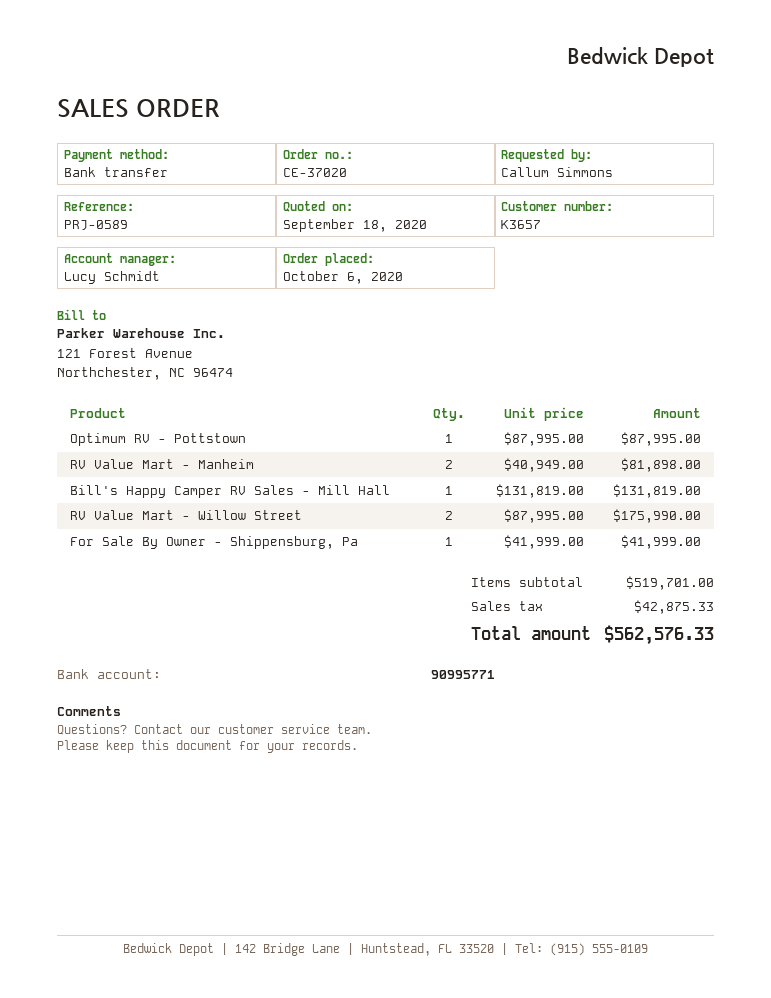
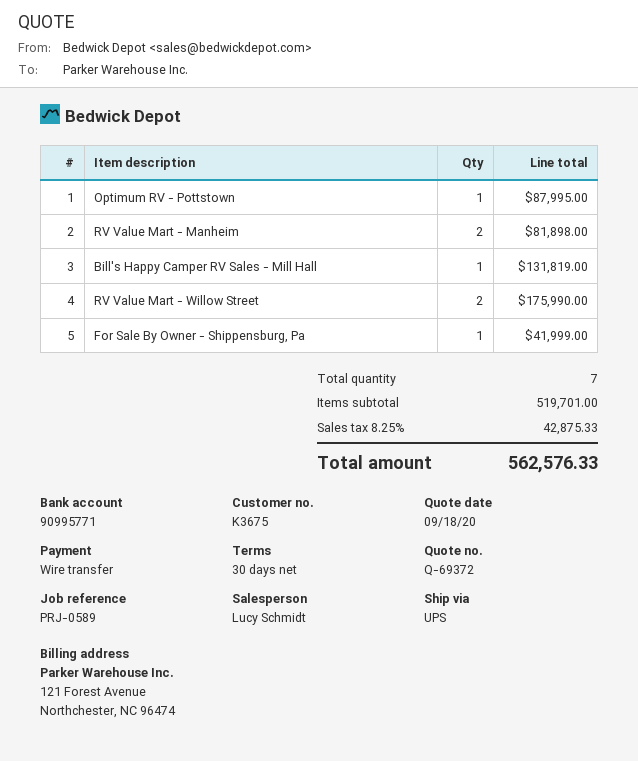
customer number: K3657 -> K3675

